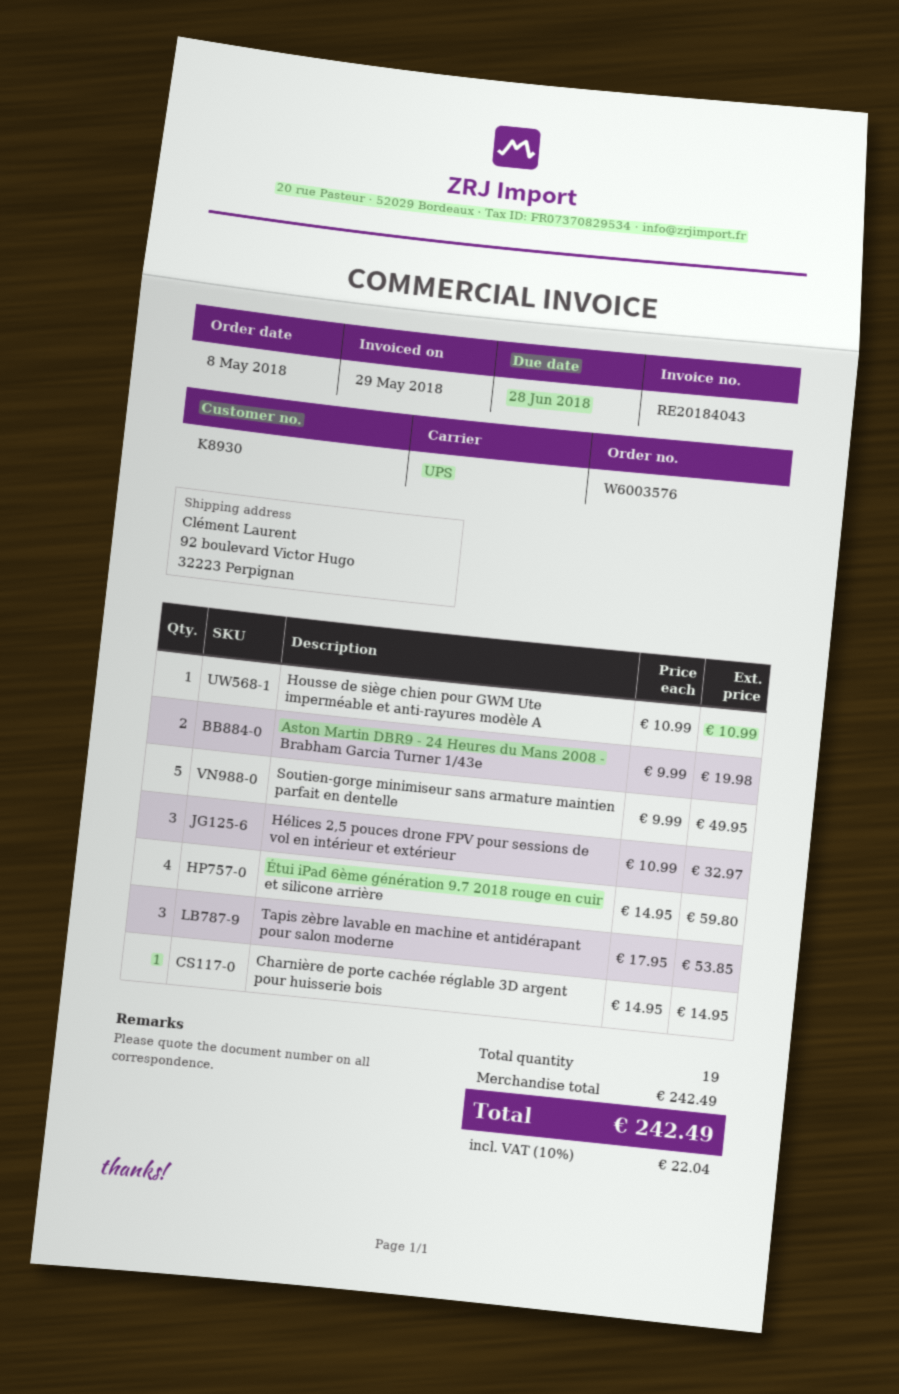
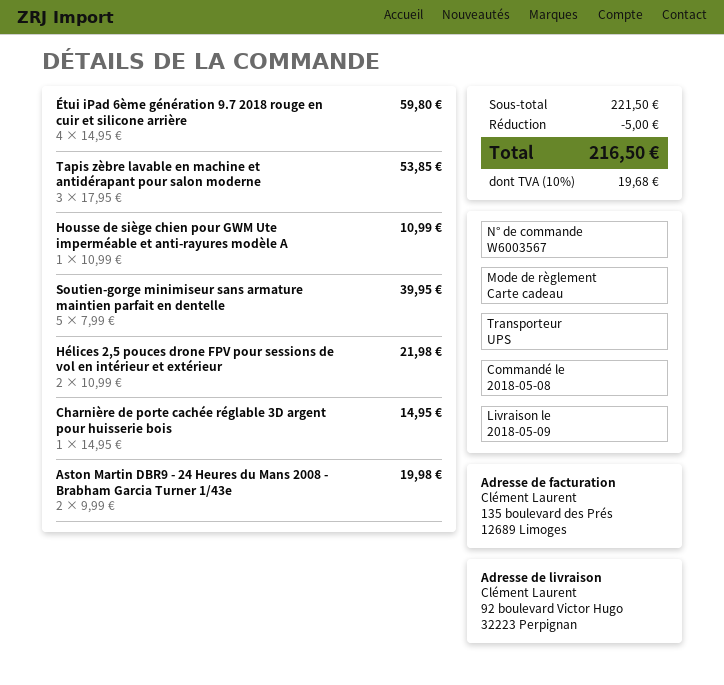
order number: W6003576 -> W6003567
Soutien-gorge minimiseur sans armature maintien parfait en dentelle: 5 x 9.99 = 49.95 -> 5 x 7.99 = 39.95
Hélices 2,5 pouces drone FPV pour sessions de vol en intérieur et extérieur: 3 x 10.99 = 32.97 -> 2 x 10.99 = 21.98
subtotal: 242.49 -> 221.50
discount: none -> 5.00
tax: 10% = 22.04 -> 10% = 19.68
total: 242.49 -> 216.50

